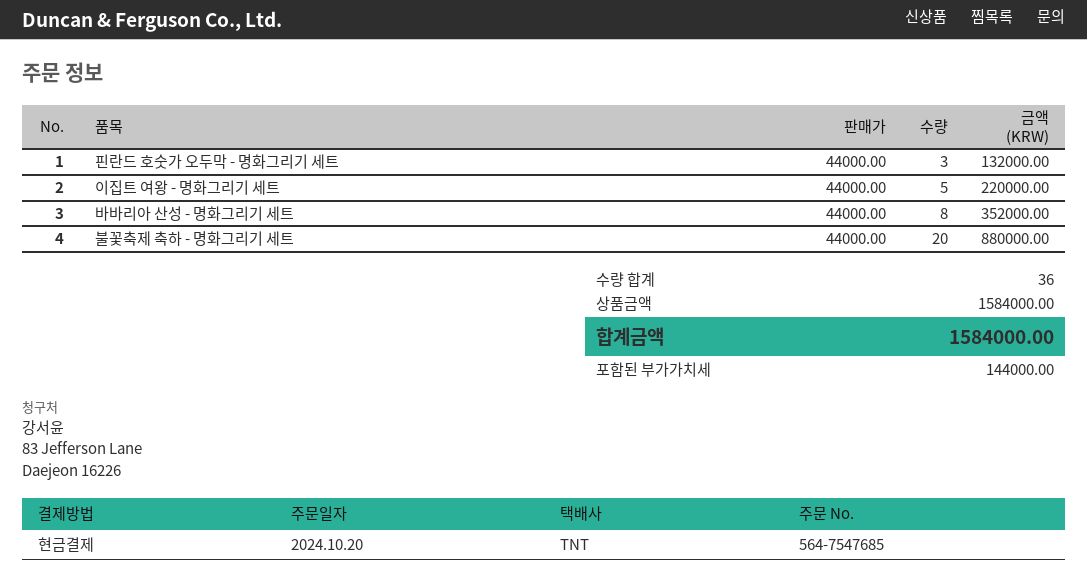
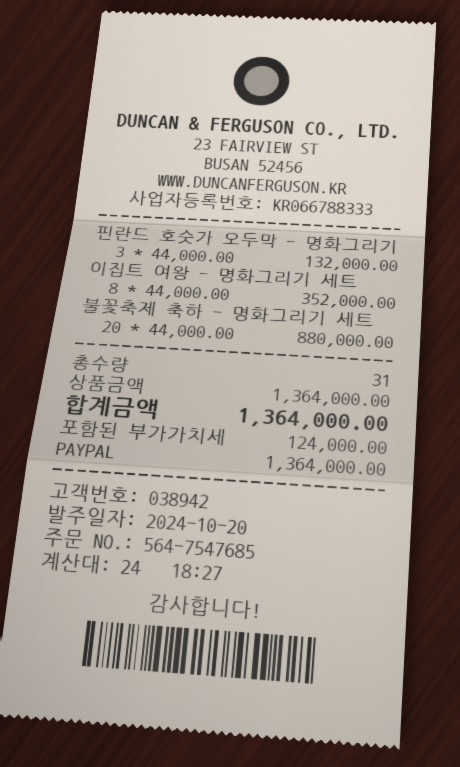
payment method: cash -> PayPal
이집트 여왕 - 명화그리기 세트: 5 x 44000.00 = 220000.00 -> 8 x 44000.00 = 352000.00
바바리아 산성 - 명화그리기 세트: 8 x 44000.00 = 352000.00 -> none
total quantity: 36 -> 31
subtotal: 1584000.00 -> 1364000.00
tax: 144000.00 -> 124000.00
total: 1584000.00 -> 1364000.00

